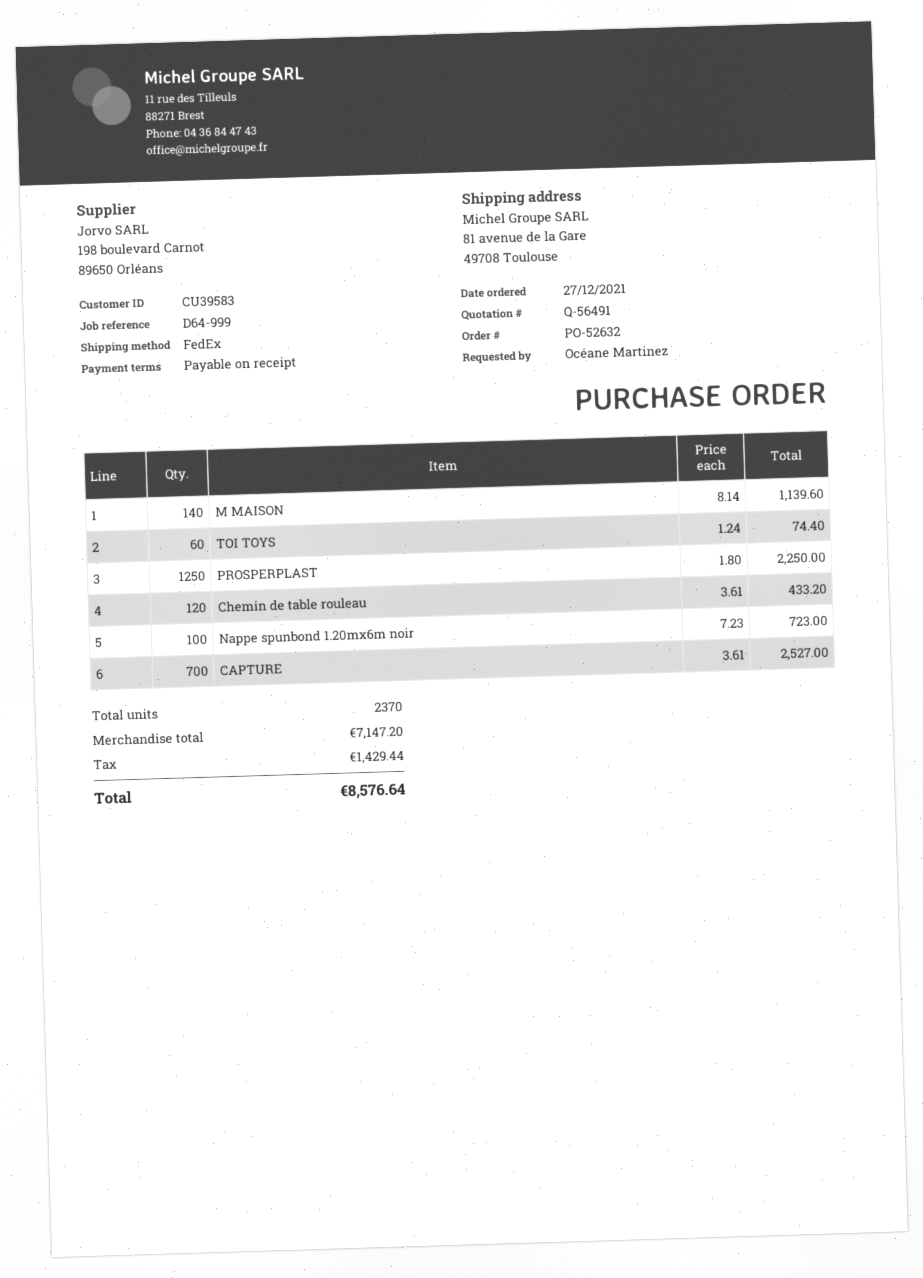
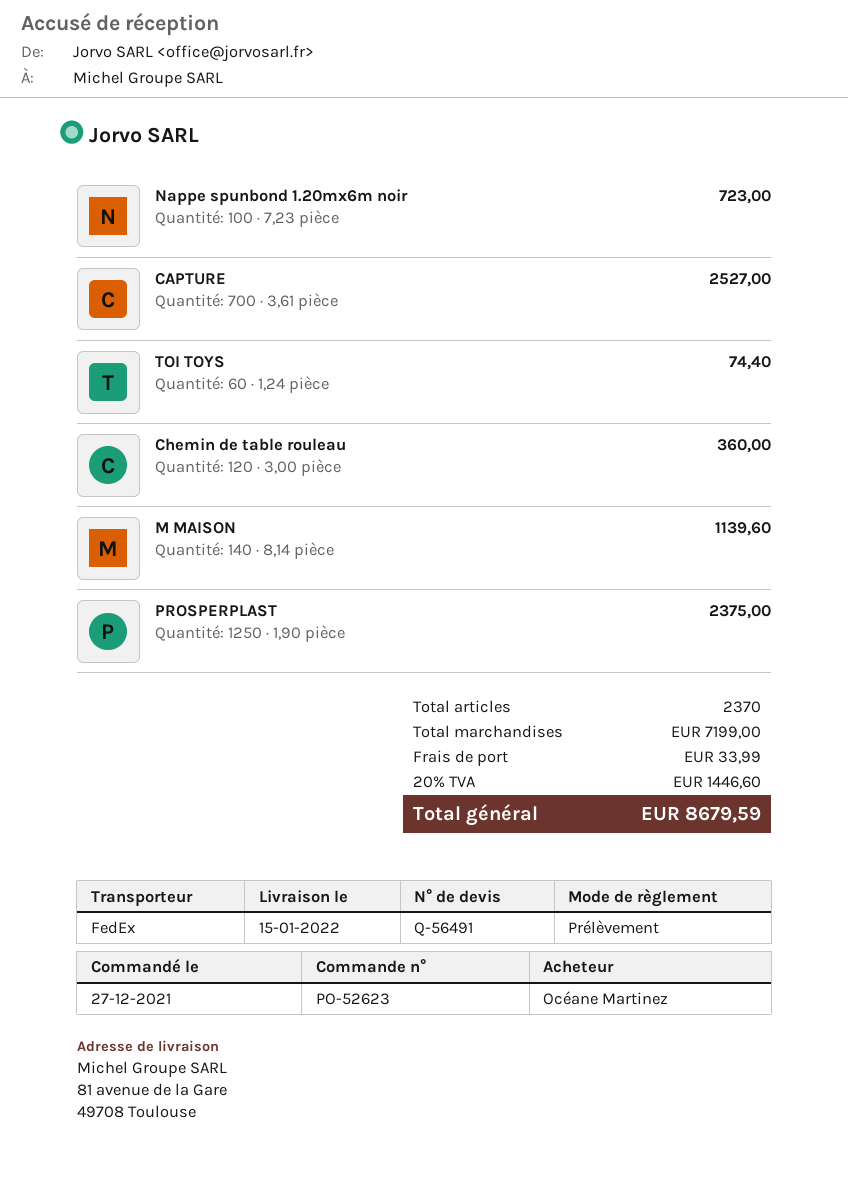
order number: PO-52632 -> PO-52623
PROSPERPLAST: 1250 x 1.80 = 2250.00 -> 1250 x 1.90 = 2375.00
Chemin de table rouleau: 120 x 3.61 = 433.20 -> 120 x 3.00 = 360.00
subtotal: 7147.20 -> 7199.00
shipping: none -> 33.99
tax: 1429.44 -> 1446.60
total: 8576.64 -> 8679.59

